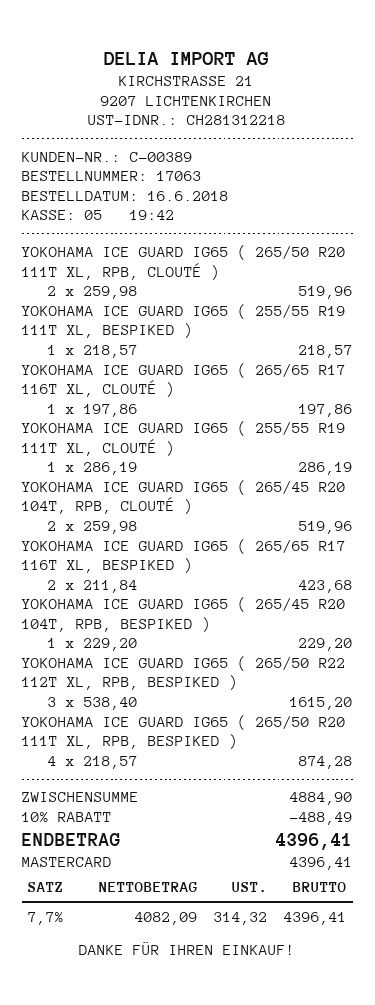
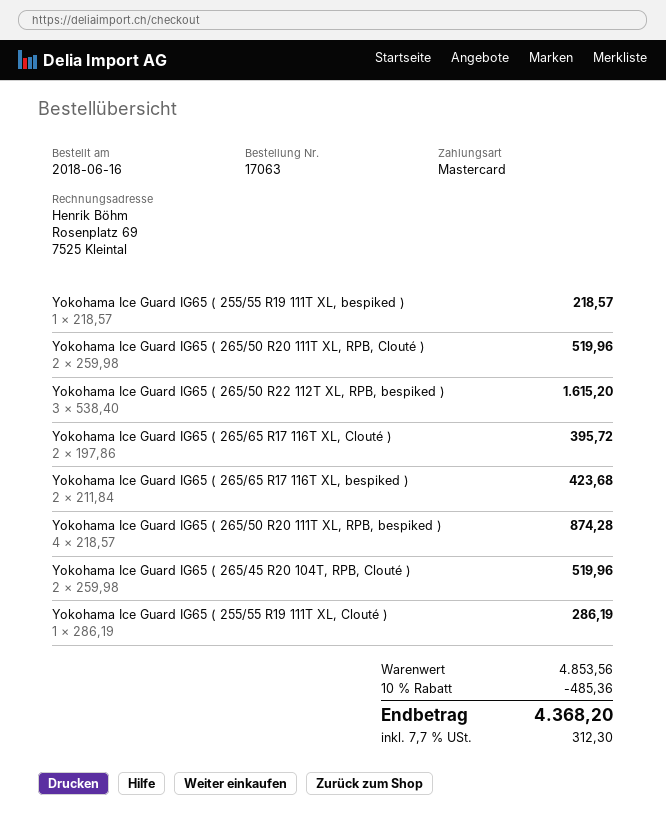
YOKOHAMA ICE GUARD IG65 ( 265/65 R17 116T XL, CLOUTÉ ): 1 x 197.86 = 197.86 -> 2 x 197.86 = 395.72
YOKOHAMA ICE GUARD IG65 ( 265/45 R20 104T, RPB, BESPIKED ): 1 x 229.20 = 229.20 -> none
subtotal: 4884.90 -> 4853.56
discount: 10% = 488.49 -> 10% = 485.36
tax: 7.7% = 314.32 -> 7.7% = 312.30
total: 4396.41 -> 4368.20

